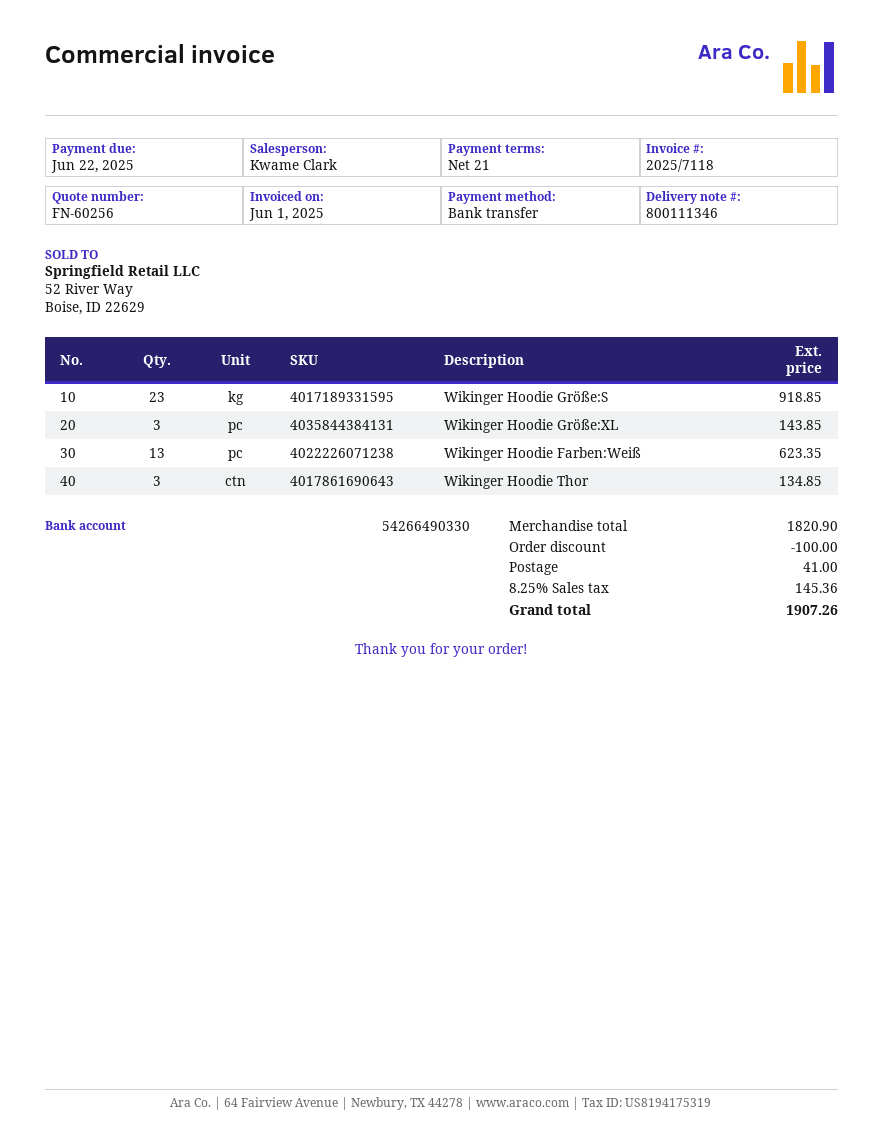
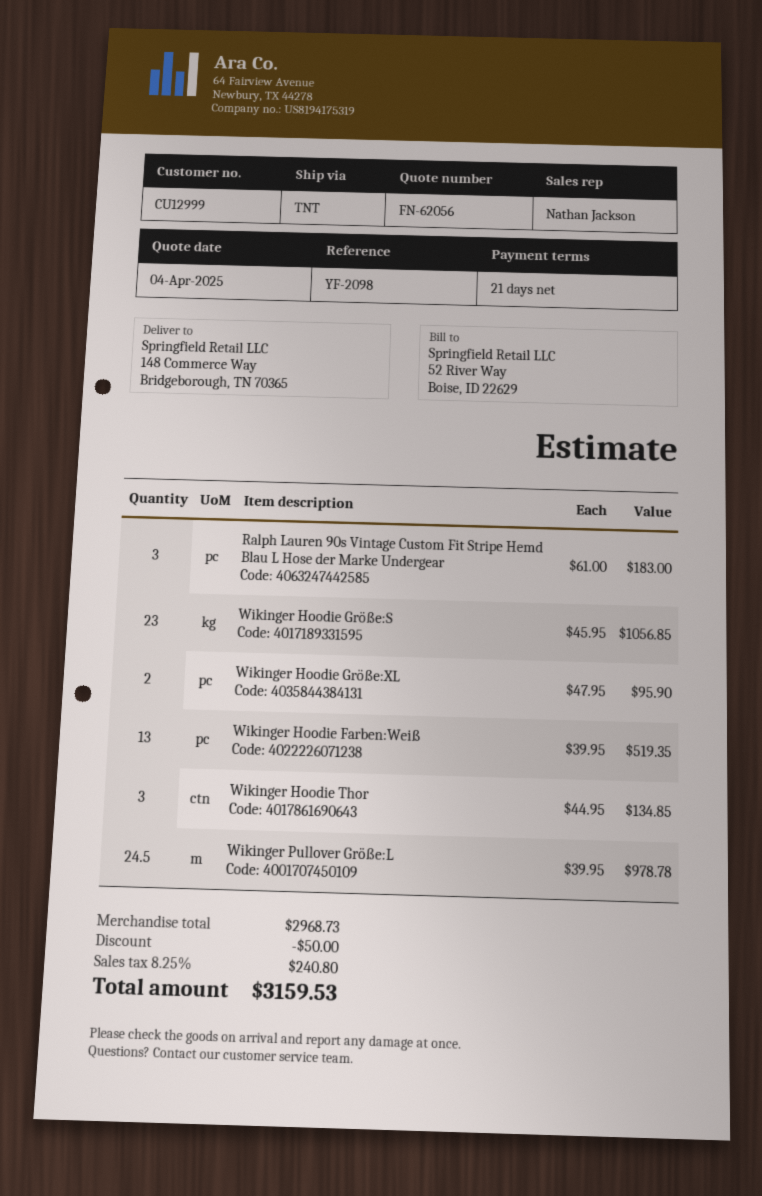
quote number: FN-60256 -> FN-62056
sales rep: Kwame Clark -> Nathan Jackson
Wikinger Hoodie Größe:S: 23 for 918.85 -> 23 for 1056.85
Wikinger Hoodie Größe:XL: 3 for 143.85 -> 2 for 95.90
Wikinger Hoodie Farben:Weiß: 13 for 623.35 -> 13 for 519.35
Ralph Lauren 90s Vintage Custom Fit Stripe Hemd Blau L Hose der Marke Undergear: none -> 3 for 183.00
Wikinger Pullover Größe:L: none -> 24.5 for 978.78
subtotal: 1820.90 -> 2968.73
discount: 100.00 -> 50.00
shipping: 41.00 -> none
tax: 8.25% = 145.36 -> 8.25% = 240.80
total: 1907.26 -> 3159.53

